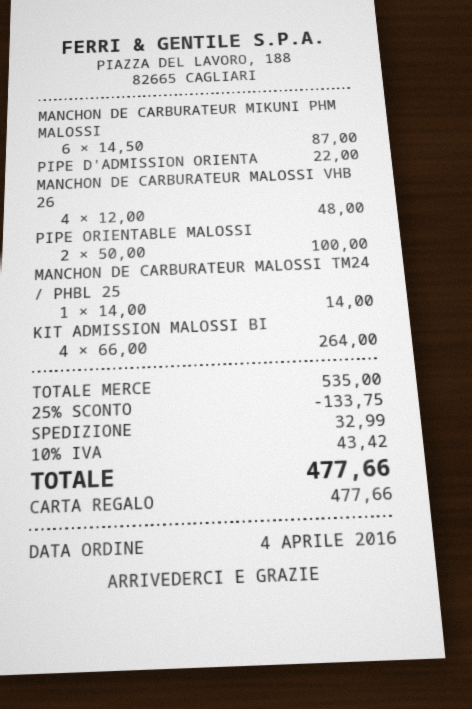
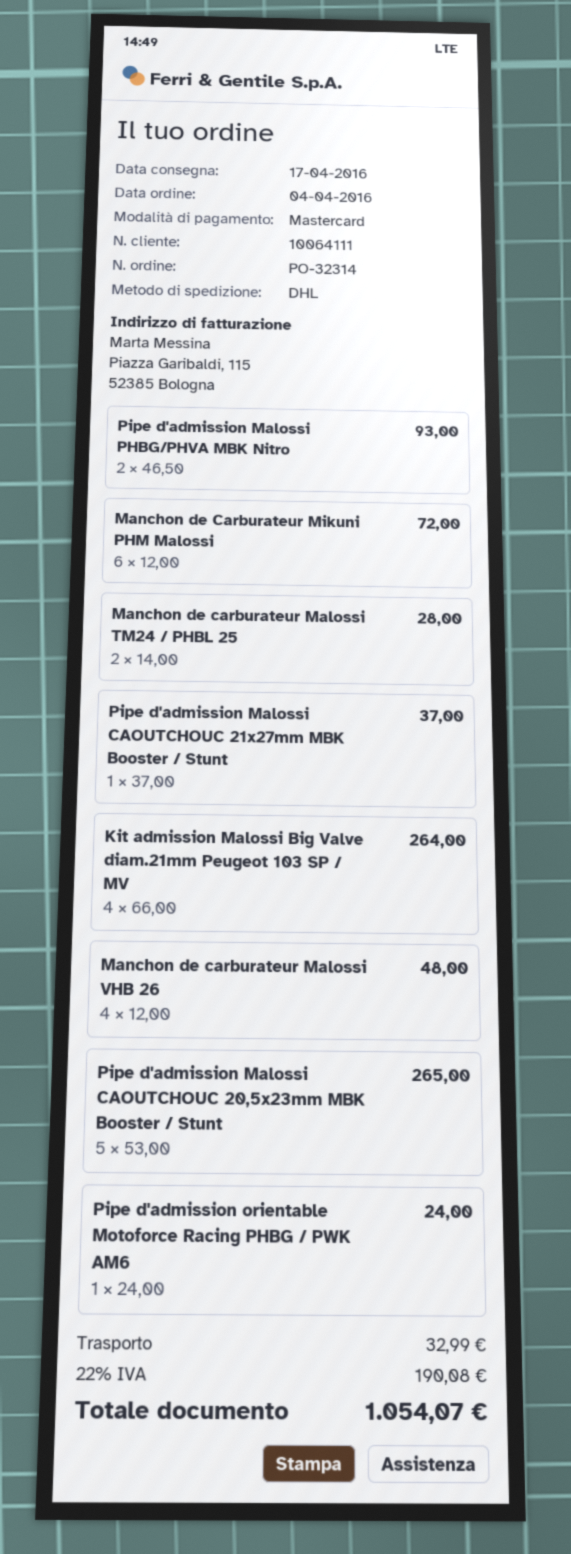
payment method: gift card -> Mastercard
MANCHON DE CARBURATEUR MIKUNI PHM MALOSSI: 6 x 14.50 = 87.00 -> 6 x 12.00 = 72.00
PIPE D'ADMISSION ORIENTA: 1 x 22.00 = 22.00 -> 1 x 24.00 = 24.00
PIPE ORIENTABLE MALOSSI: 2 x 50.00 = 100.00 -> none
MANCHON DE CARBURATEUR MALOSSI TM24 / PHBL 25: 1 x 14.00 = 14.00 -> 2 x 14.00 = 28.00
Pipe d'admission Malossi PHBG/PHVA MBK Nitro: none -> 2 x 46.50 = 93.00
Pipe d'admission Malossi CAOUTCHOUC 21x27mm MBK Booster / Stunt: none -> 1 x 37.00 = 37.00
Pipe d'admission Malossi CAOUTCHOUC 20,5x23mm MBK Booster / Stunt: none -> 5 x 53.00 = 265.00
discount: 25% = 133.75 -> none
tax: 10% = 43.42 -> 22% = 190.08
total: 477.66 -> 1054.07

